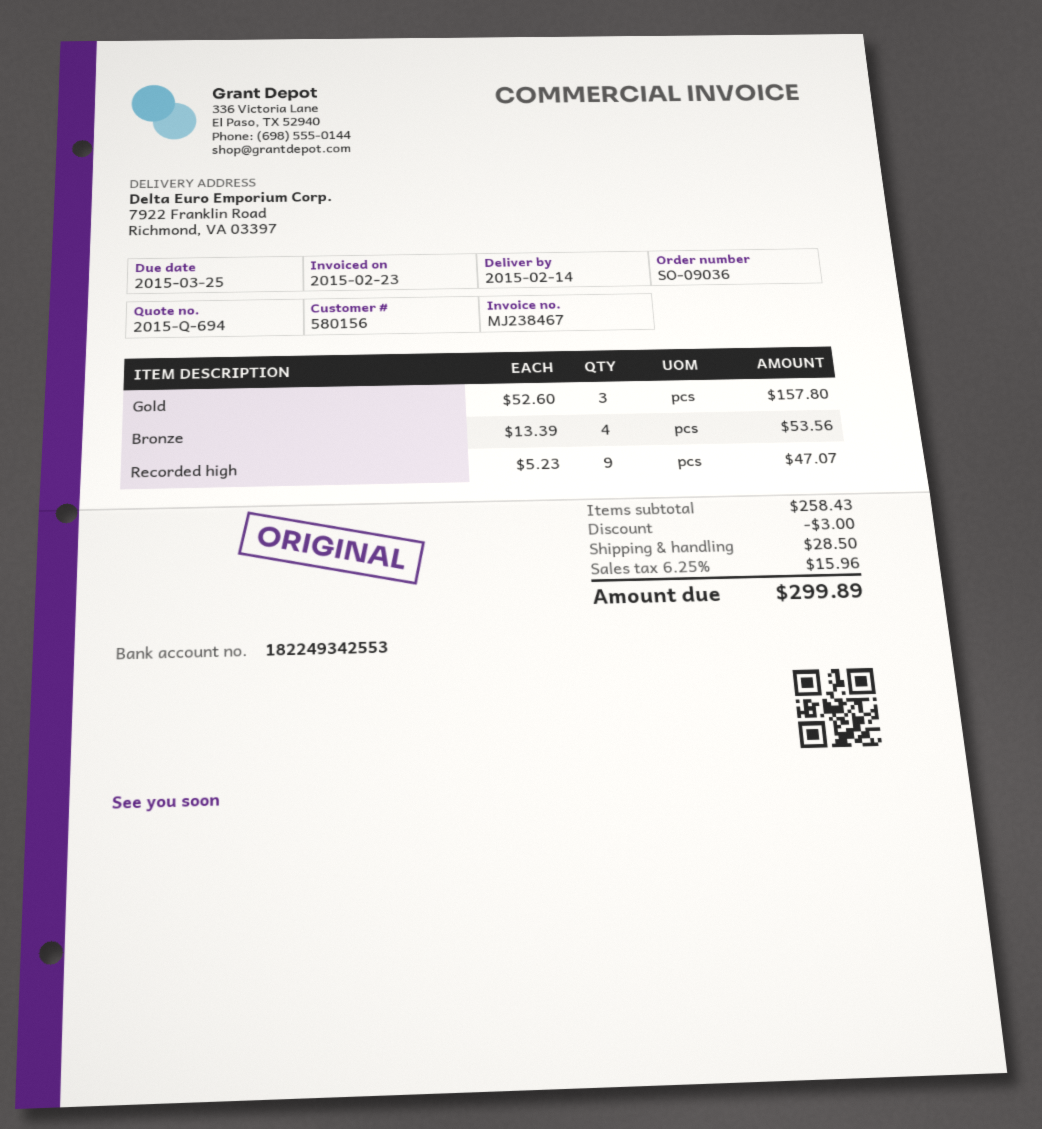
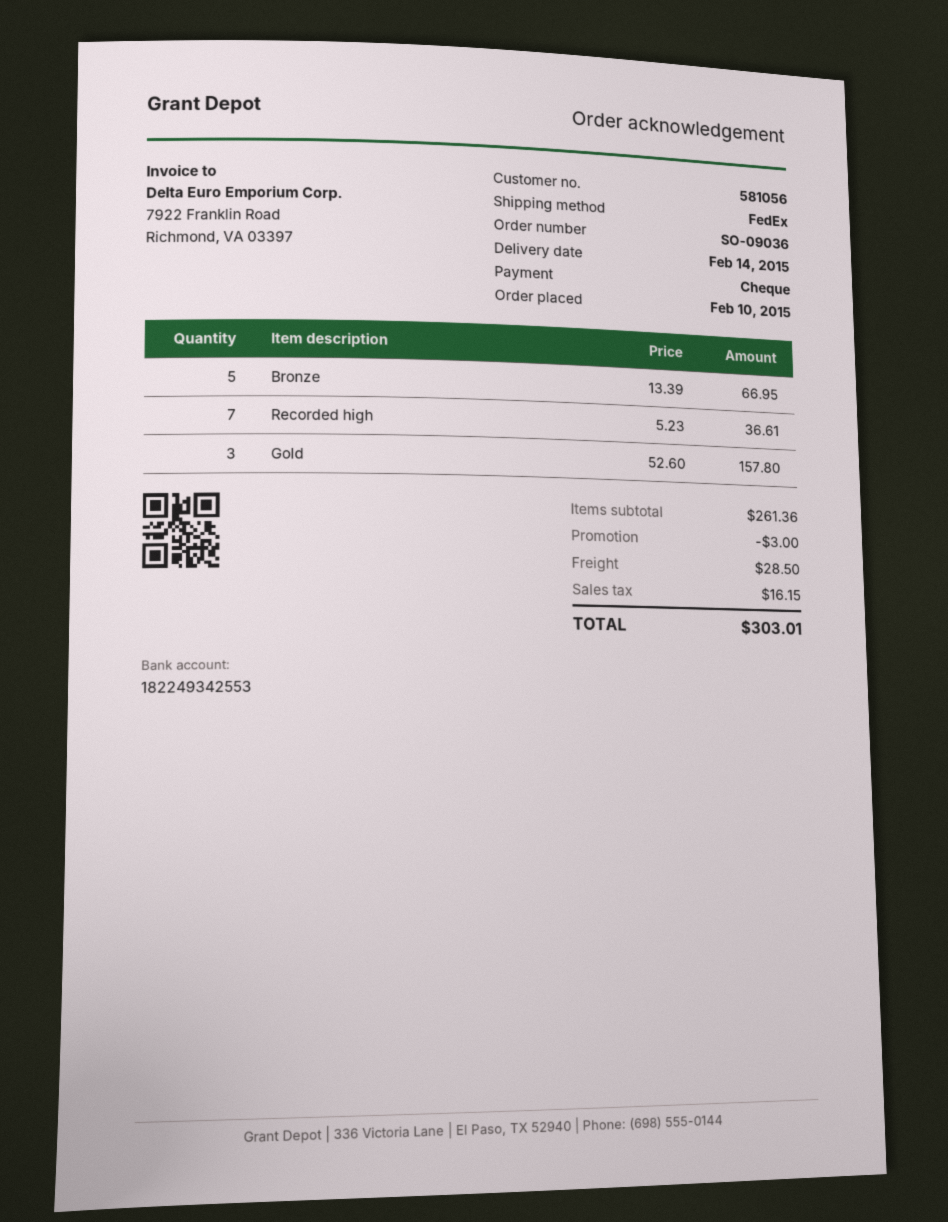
customer number: 580156 -> 581056
Bronze: 4 x 13.39 = 53.56 -> 5 x 13.39 = 66.95
Recorded high: 9 x 5.23 = 47.07 -> 7 x 5.23 = 36.61
subtotal: 258.43 -> 261.36
tax: 15.96 -> 16.15
total: 299.89 -> 303.01

